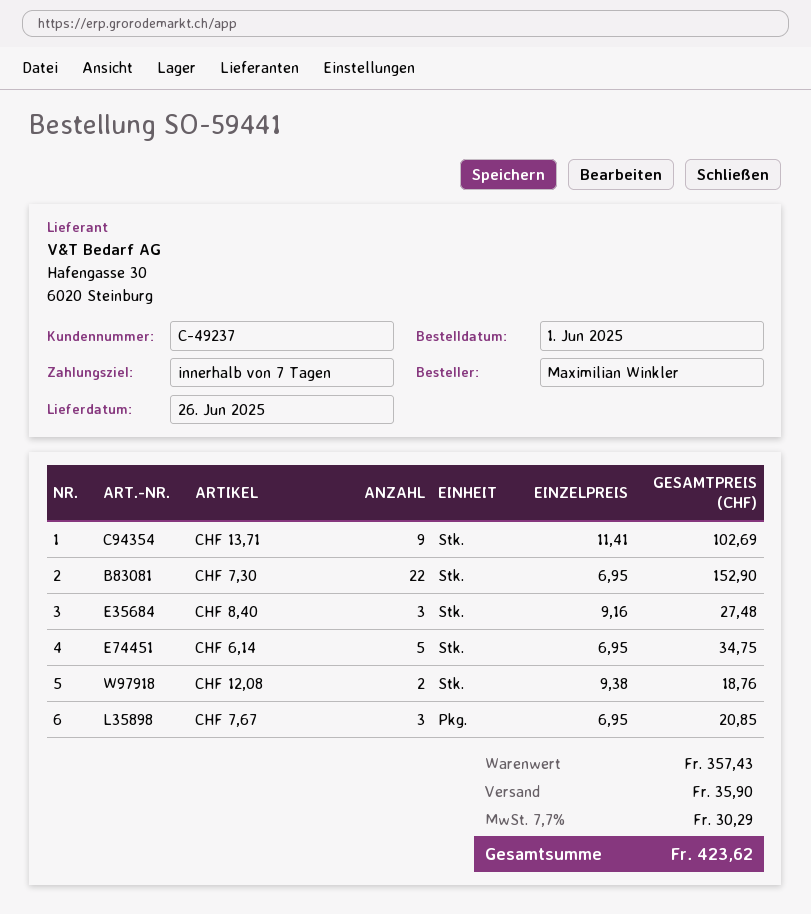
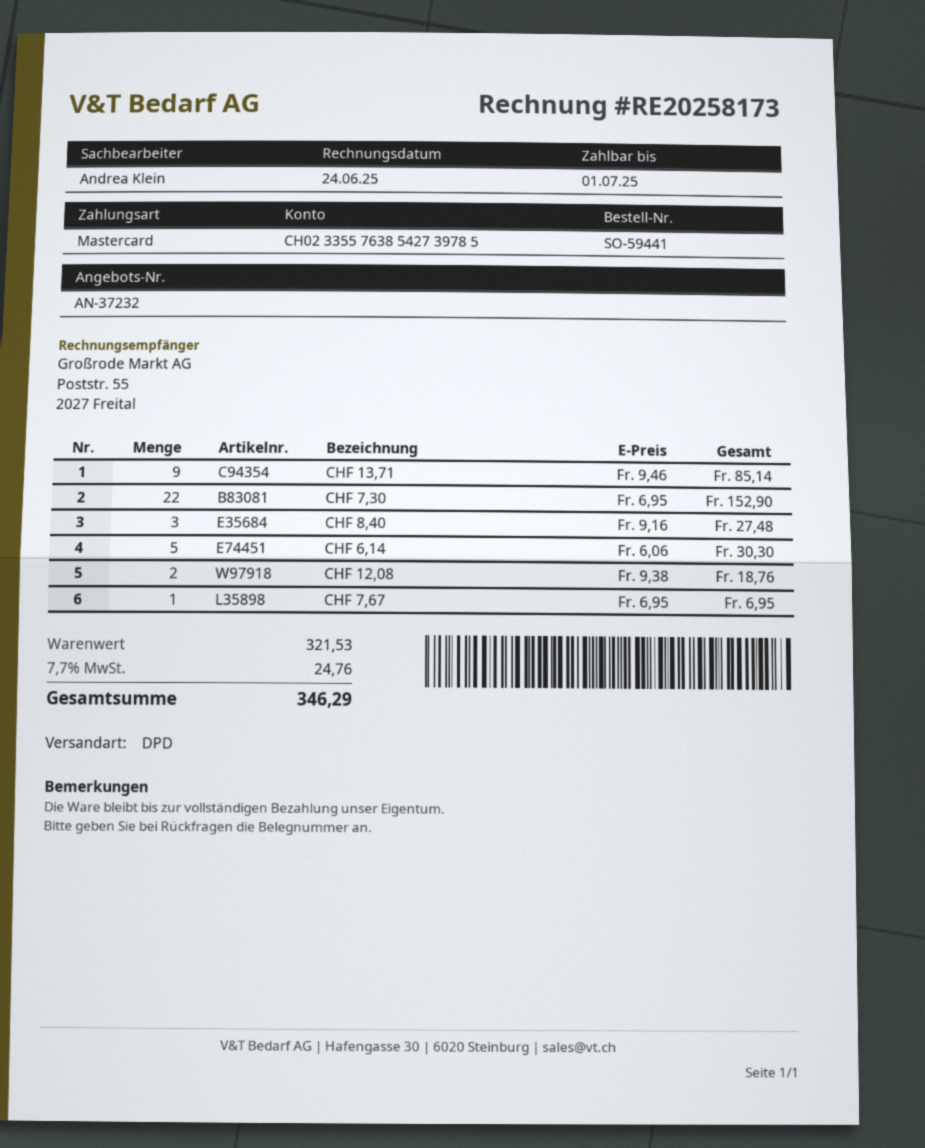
CHF 13,71: 9 x 11.41 = 102.69 -> 9 x 9.46 = 85.14
CHF 6,14: 5 x 6.95 = 34.75 -> 5 x 6.06 = 30.30
CHF 7,67: 3 x 6.95 = 20.85 -> 1 x 6.95 = 6.95
subtotal: 357.43 -> 321.53
shipping: 35.90 -> none
tax: 7.7% = 30.29 -> 7.7% = 24.76
total: 423.62 -> 346.29

